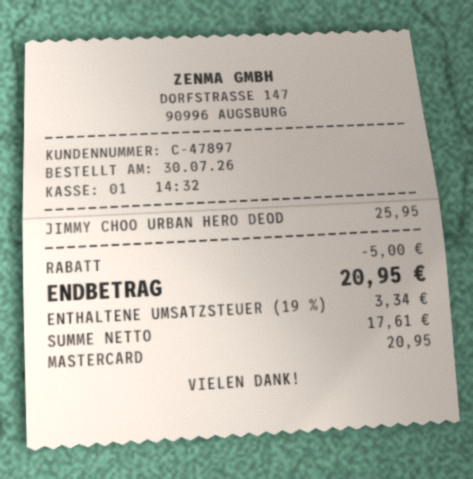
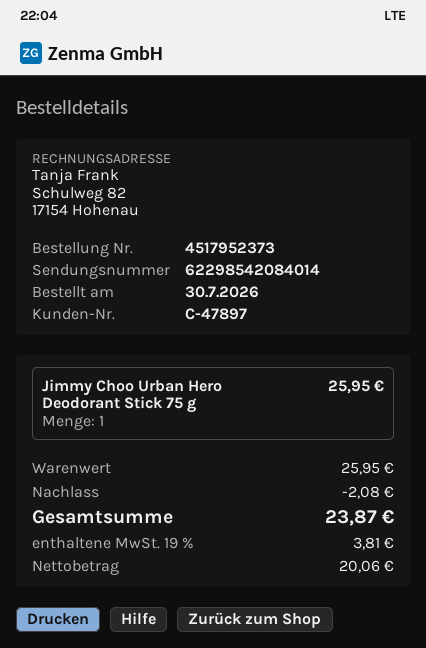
discount: 5.00 -> 2.08
net: 17.61 -> 20.06
tax: 19% = 3.34 -> 19% = 3.81
total: 20.95 -> 23.87

